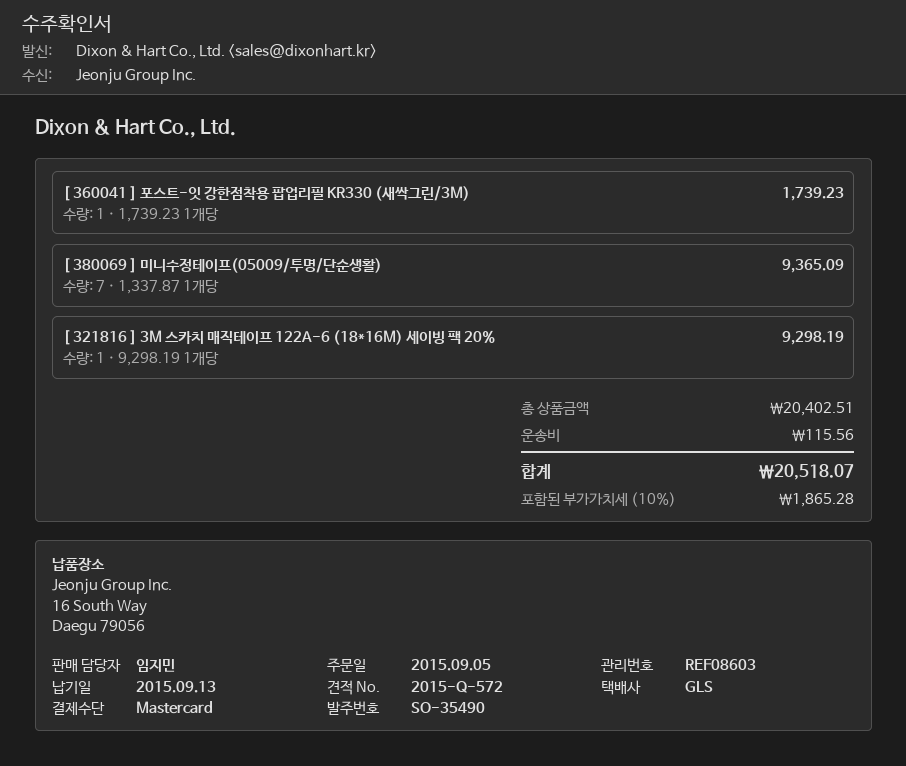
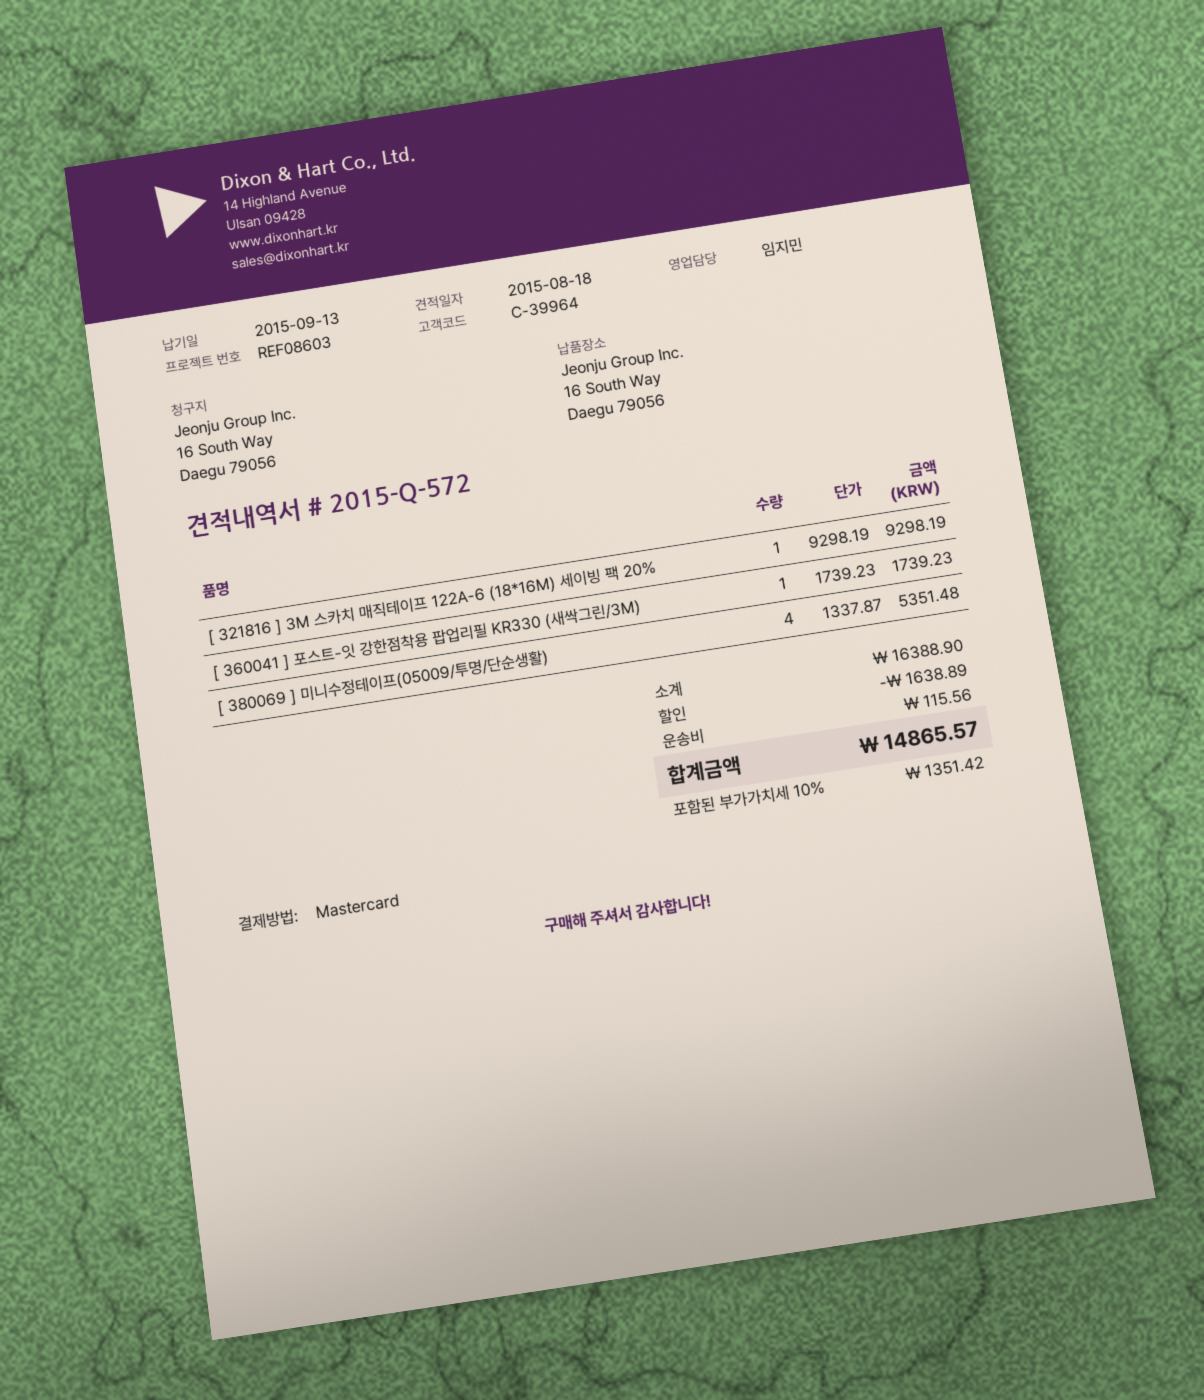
[ 380069 ] 미니수정테이프(05009/투명/단순생활): 7 x 1337.87 = 9365.09 -> 4 x 1337.87 = 5351.48
subtotal: 20402.51 -> 16388.90
discount: none -> 1638.89
tax: 10% = 1865.28 -> 10% = 1351.42
total: 20518.07 -> 14865.57

